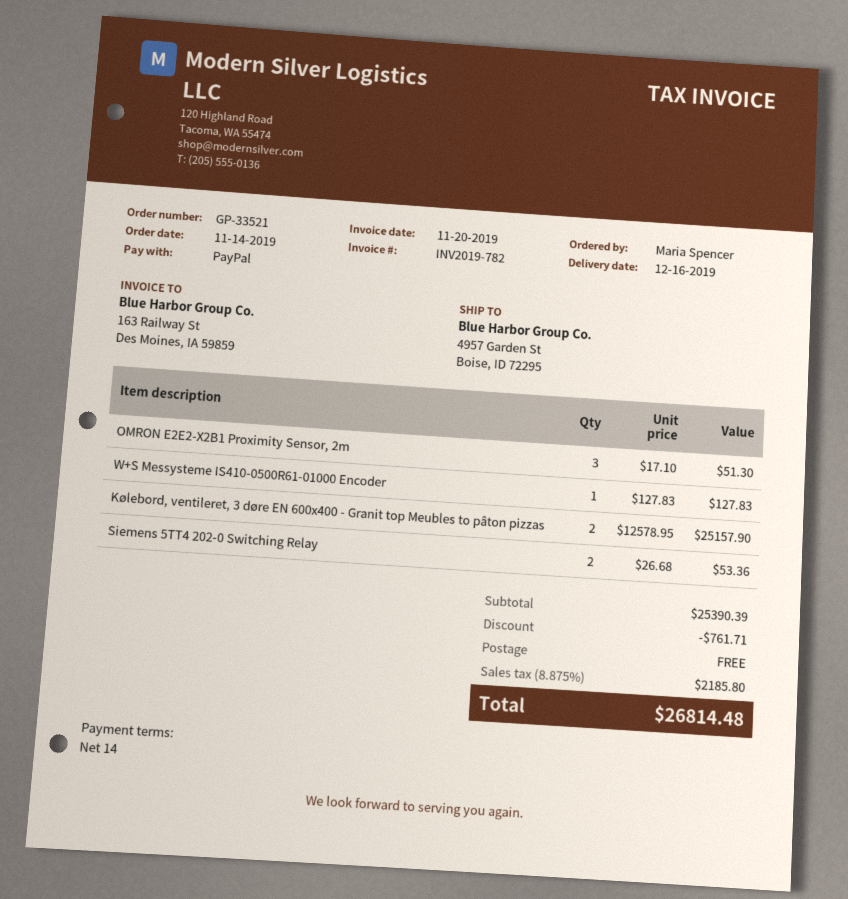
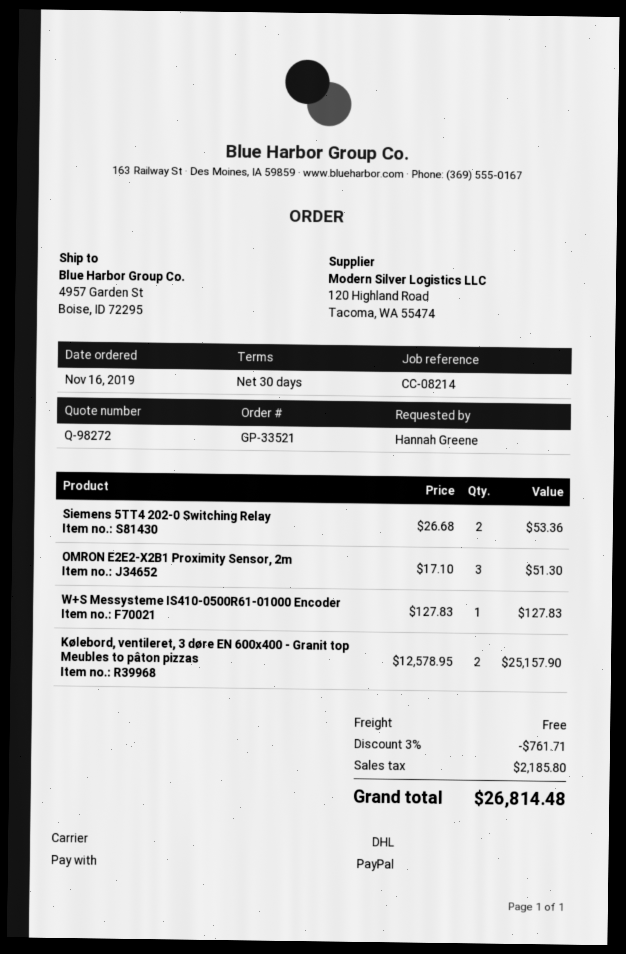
order date: 2019-11-14 -> 2019-11-16
payment terms: 14 days -> 30 days
ordered by: Maria Spencer -> Hannah Greene

